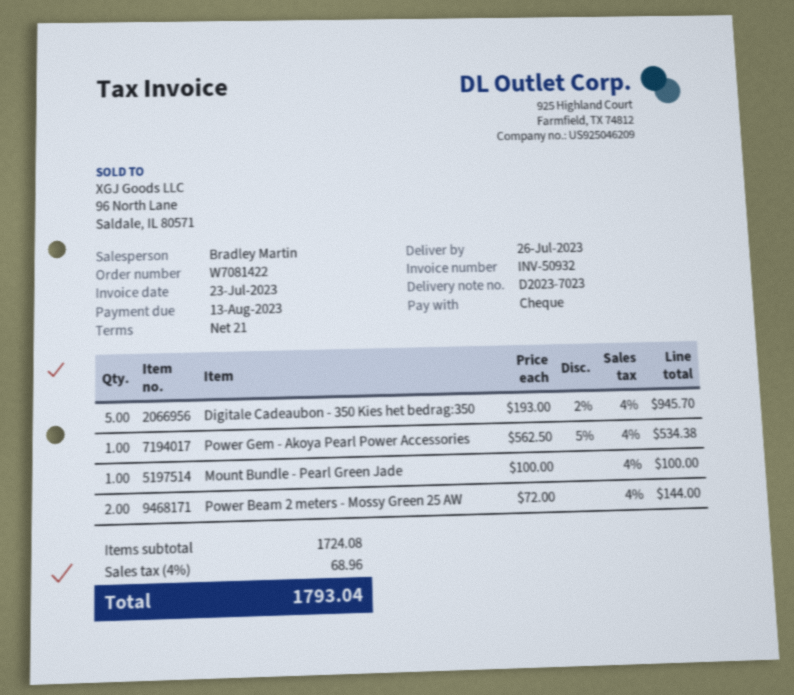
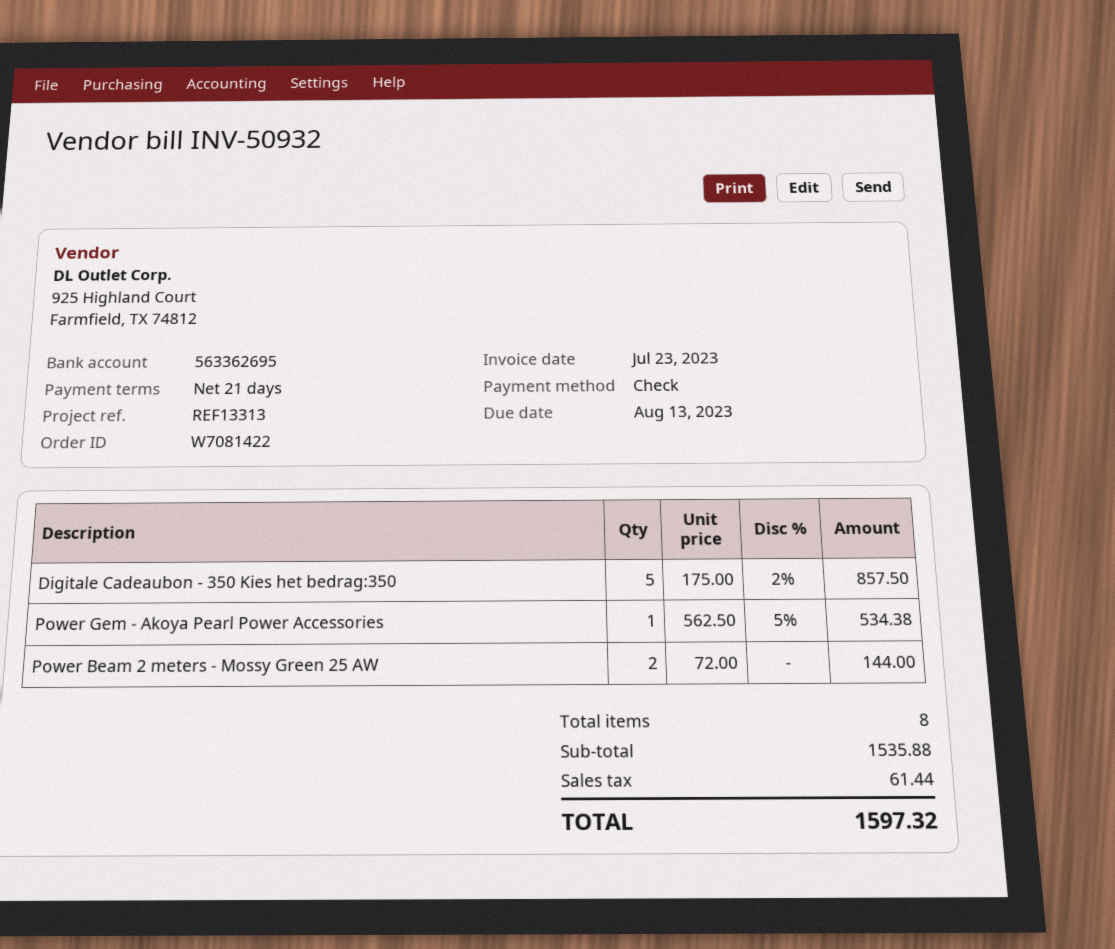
Digitale Cadeaubon - 350 Kies het bedrag:350: 5 x 193.00 - 2% = 945.70 -> 5 x 175.00 - 2% = 857.50
Mount Bundle - Pearl Green Jade: 1 x 100.00 = 100.00 -> none
subtotal: 1724.08 -> 1535.88
tax: 68.96 -> 61.44
total: 1793.04 -> 1597.32

